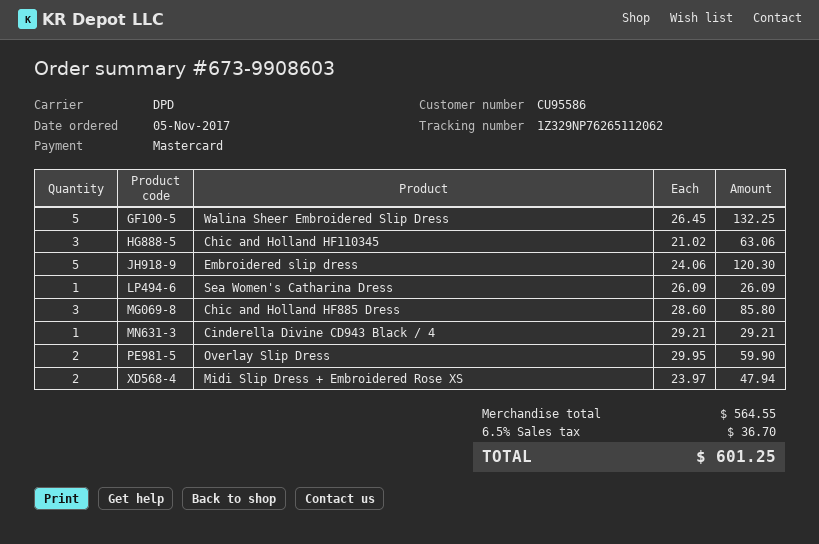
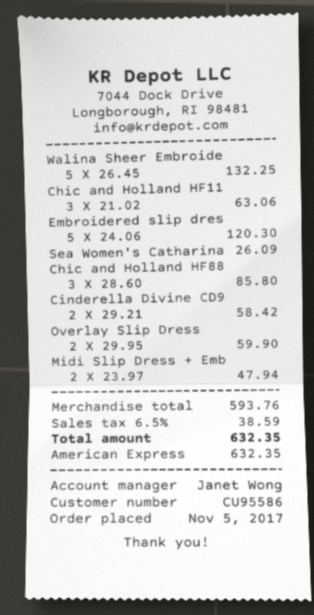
payment method: Mastercard -> American Express
Cinderella Divine CD943 Black / 4: 1 x 29.21 = 29.21 -> 2 x 29.21 = 58.42
subtotal: 564.55 -> 593.76
tax: 6.5% = 36.70 -> 6.5% = 38.59
total: 601.25 -> 632.35

